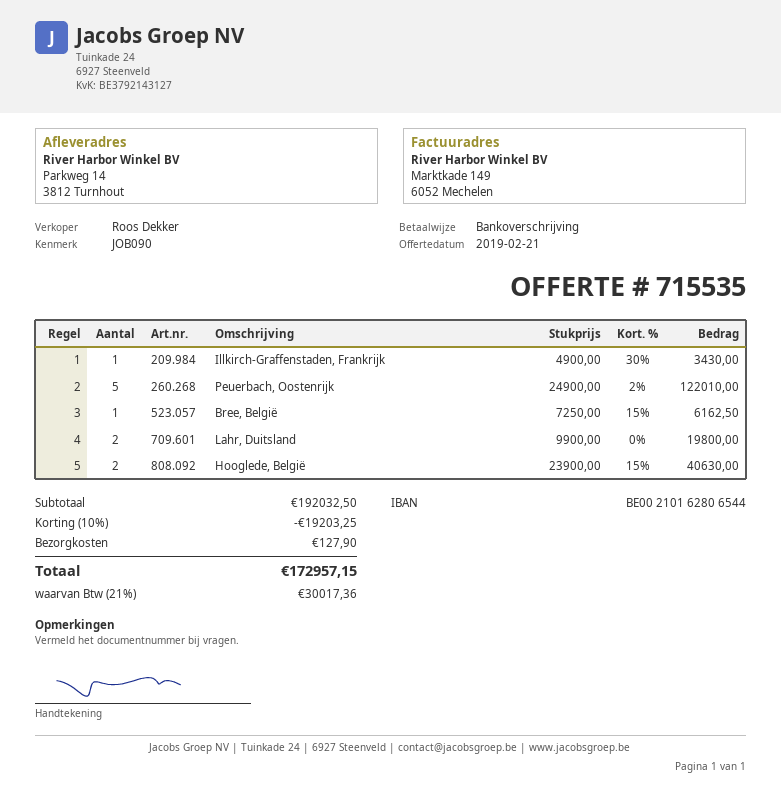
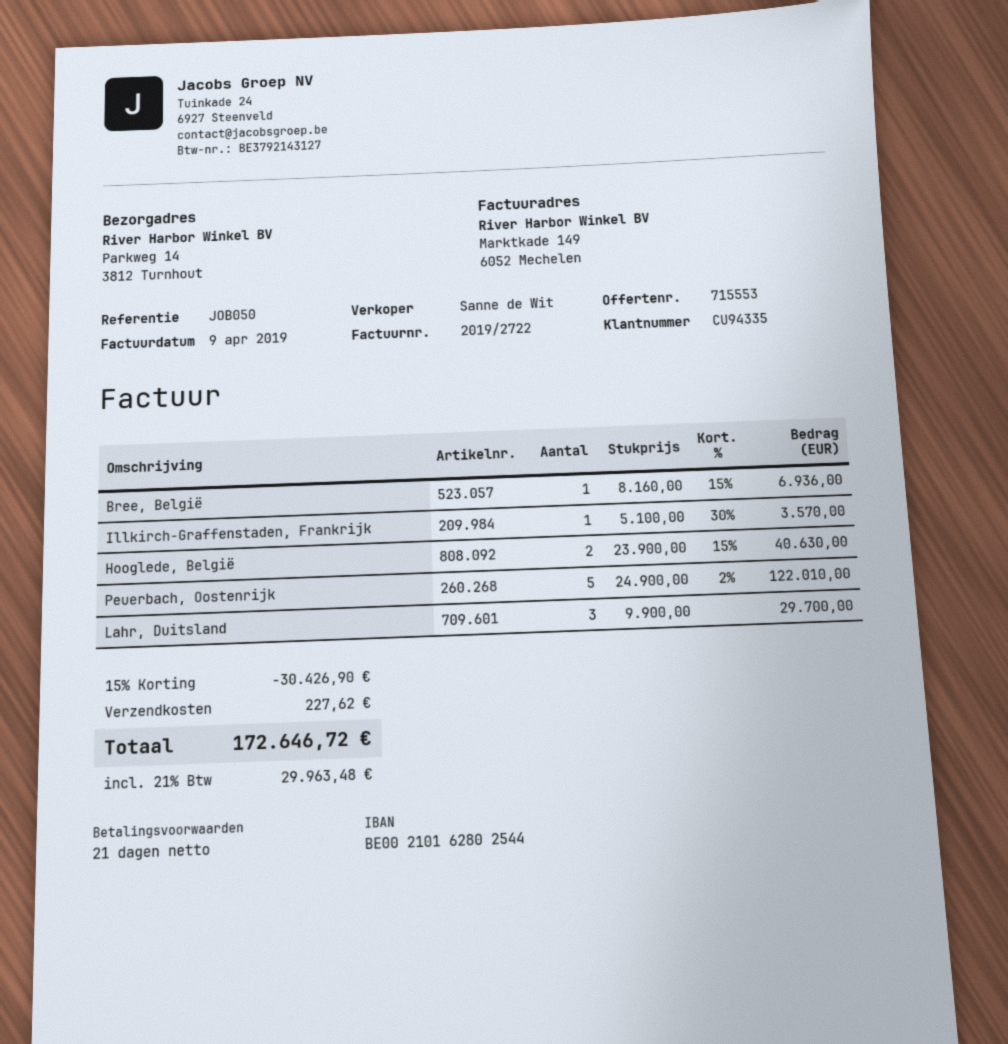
quote number: 715535 -> 715553
reference: JOB090 -> JOB050
sales rep: Roos Dekker -> Sanne de Wit
bank account: BE00210162806544 -> BE00210162802544
Illkirch-Graffenstaden, Frankrijk: 1 x 4900.00 - 30% = 3430.00 -> 1 x 5100.00 - 30% = 3570.00
Bree, België: 1 x 7250.00 - 15% = 6162.50 -> 1 x 8160.00 - 15% = 6936.00
Lahr, Duitsland: 2 x 9900.00 = 19800.00 -> 3 x 9900.00 = 29700.00
discount: 10% = 19203.25 -> 15% = 30426.90
shipping: 127.90 -> 227.62
tax: 21% = 30017.36 -> 21% = 29963.48
total: 172957.15 -> 172646.72

